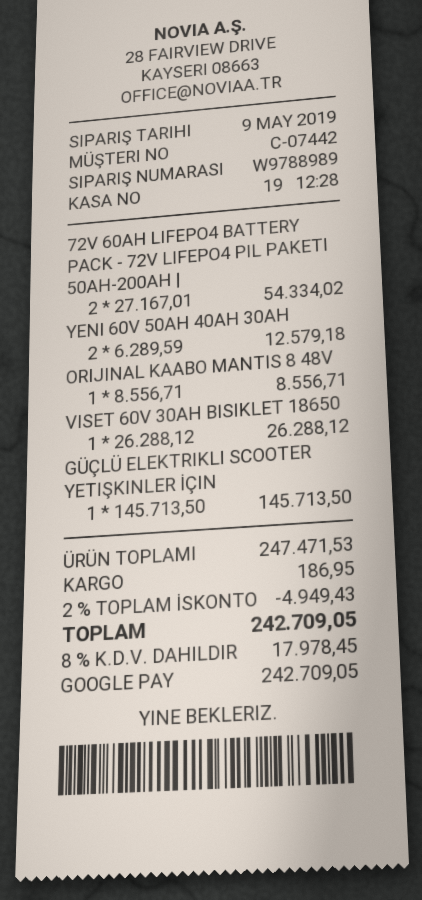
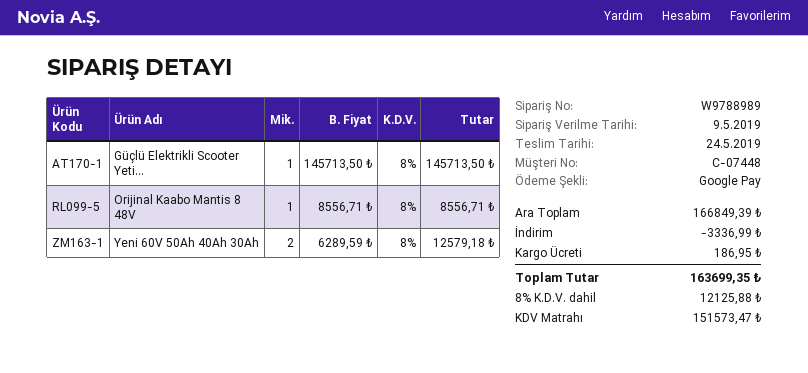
customer number: C-07442 -> C-07448
72V 60AH LIFEPO4 BATTERY PACK - 72V LIFEPO4 PIL PAKETI 50AH-200AH |: 2 x 27167.01 = 54334.02 -> none
VISET 60V 30AH BISIKLET 18650: 1 x 26288.12 = 26288.12 -> none
subtotal: 247471.53 -> 166849.39
discount: 4949.43 -> 3336.99
tax: 8% = 17978.45 -> 8% = 12125.88
total: 242709.05 -> 163699.35

